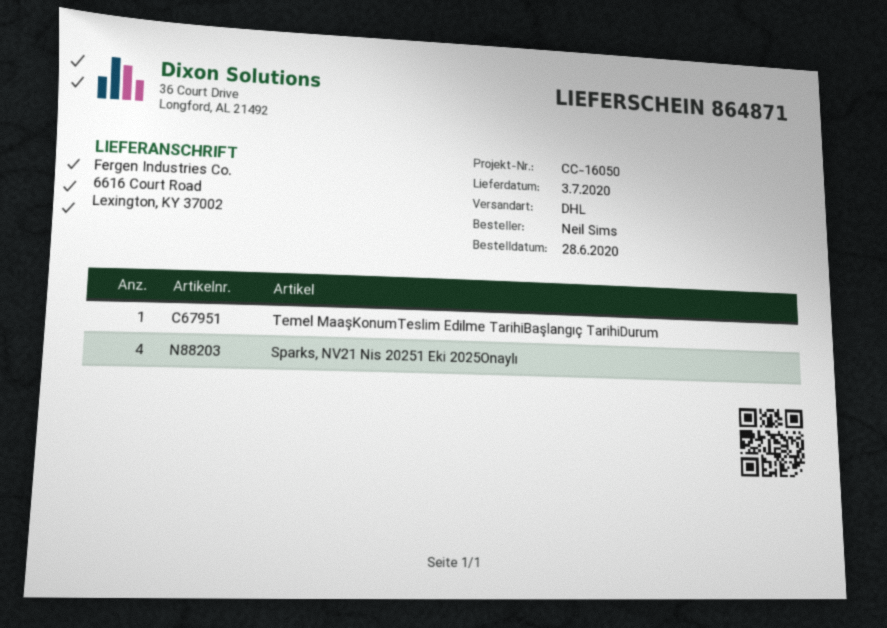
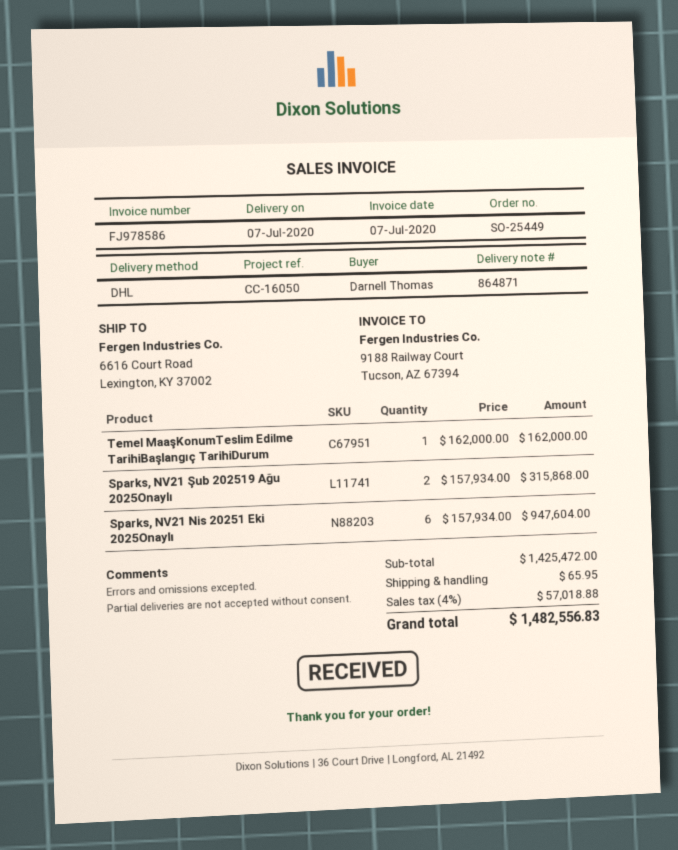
delivery date: 2020-07-03 -> 2020-07-07
ordered by: Neil Sims -> Darnell Thomas
Sparks, NV21 Nis 20251 Eki 2025Onaylı: 4 -> 6
Sparks, NV21 Şub 202519 Ağu 2025Onaylı: none -> 2

